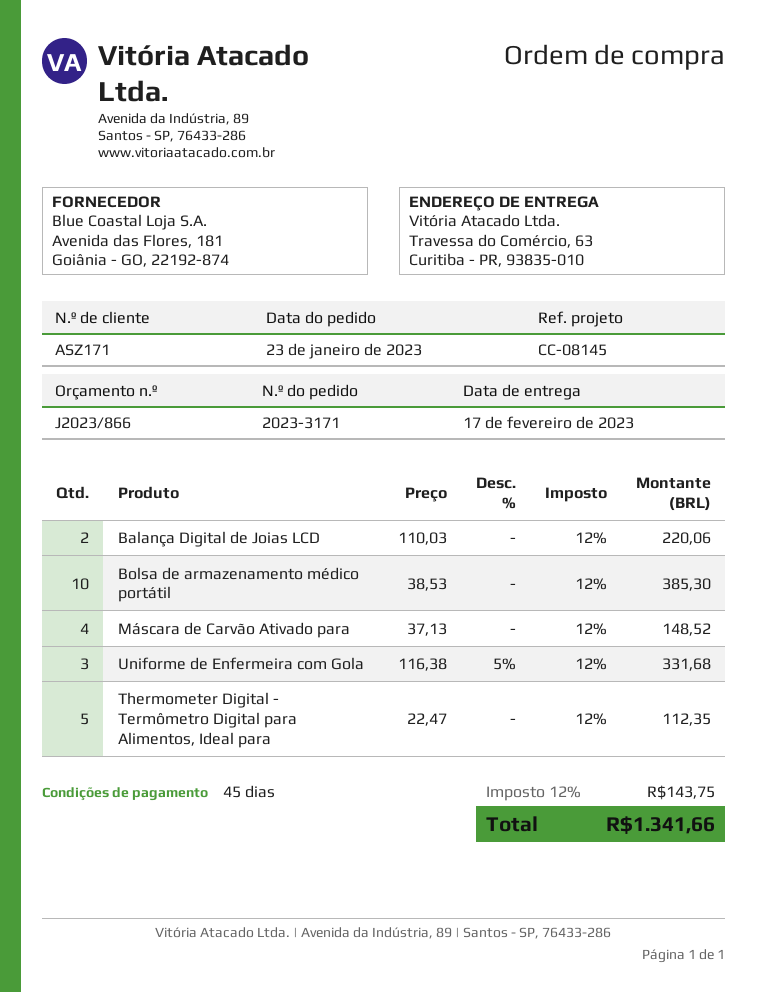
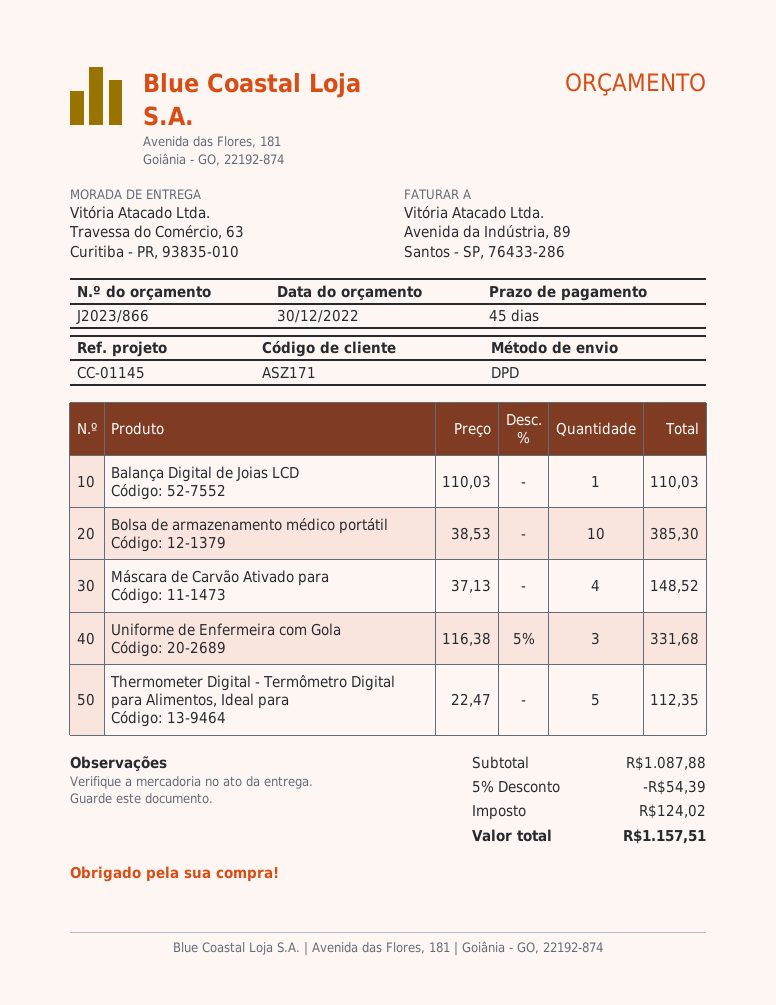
reference: CC-08145 -> CC-01145
Balança Digital de Joias LCD: 2 x 110.03 = 220.06 -> 1 x 110.03 = 110.03
discount: none -> 5% = 54.39
tax: 143.75 -> 124.02
total: 1341.66 -> 1157.51

